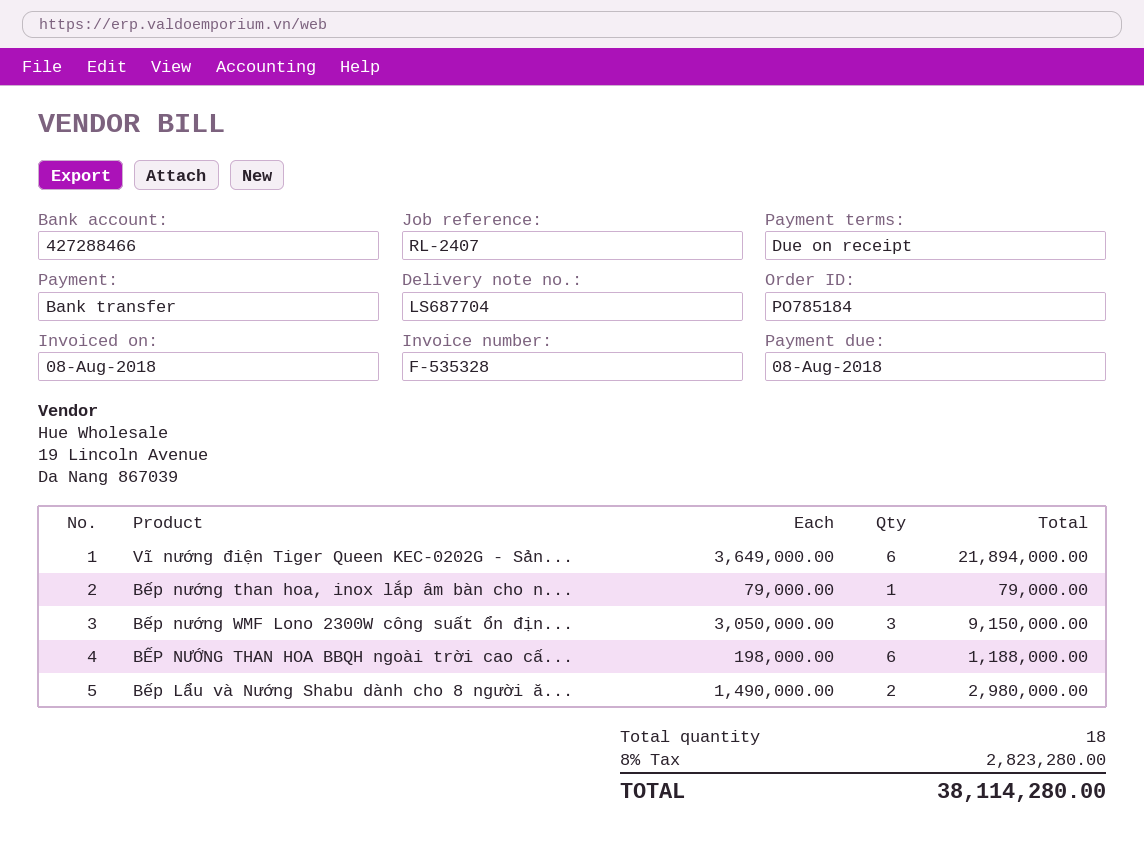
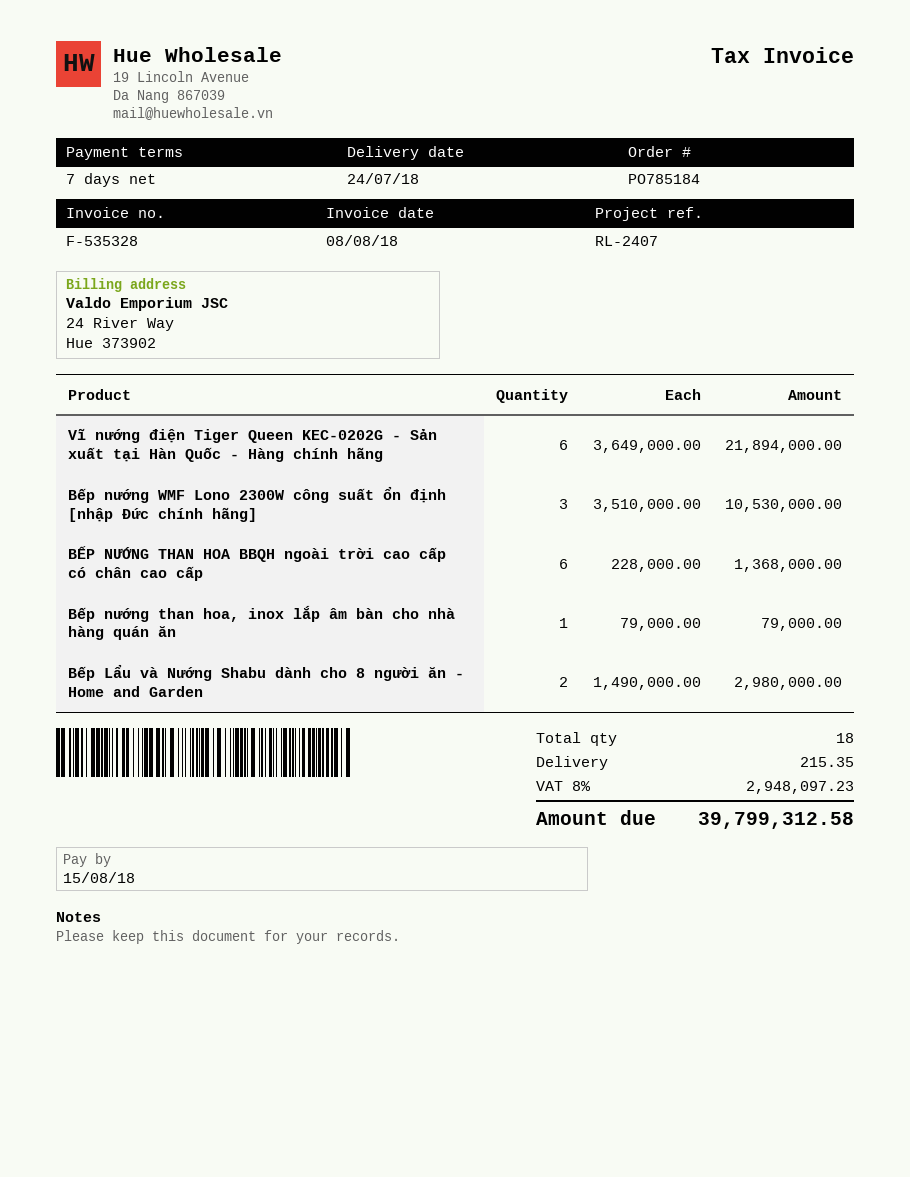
payment terms: on receipt -> 7 days
due date: 2018-08-08 -> 2018-08-15
Bếp nướng WMF Lono 2300W công suất ổn địn...: 3 x 3050000.00 = 9150000.00 -> 3 x 3510000.00 = 10530000.00
BẾP NƯỚNG THAN HOA BBQH ngoài trời cao cấ...: 6 x 198000.00 = 1188000.00 -> 6 x 228000.00 = 1368000.00
shipping: none -> 215.35
tax: 8% = 2823280.00 -> 8% = 2948097.23
total: 38114280.00 -> 39799312.58

